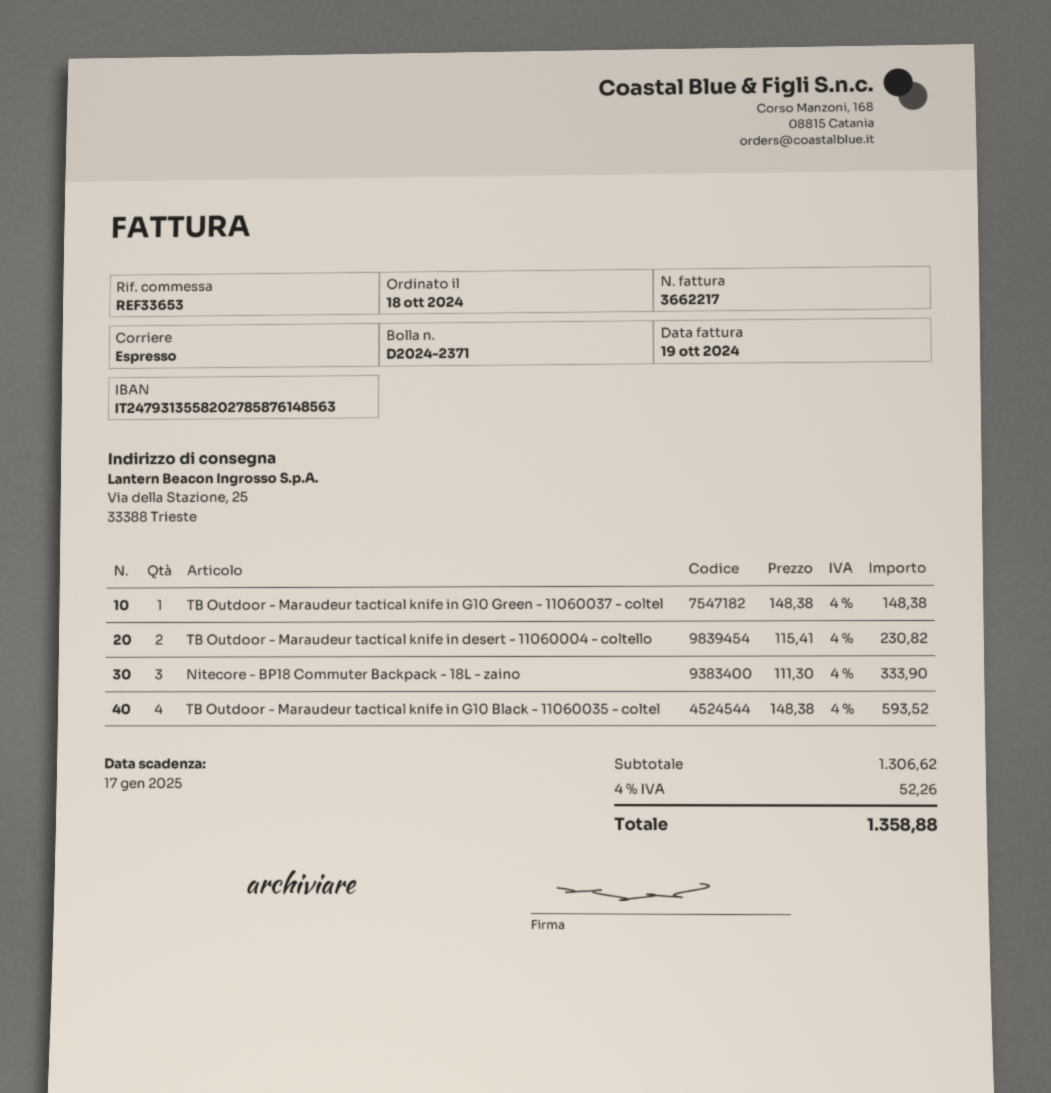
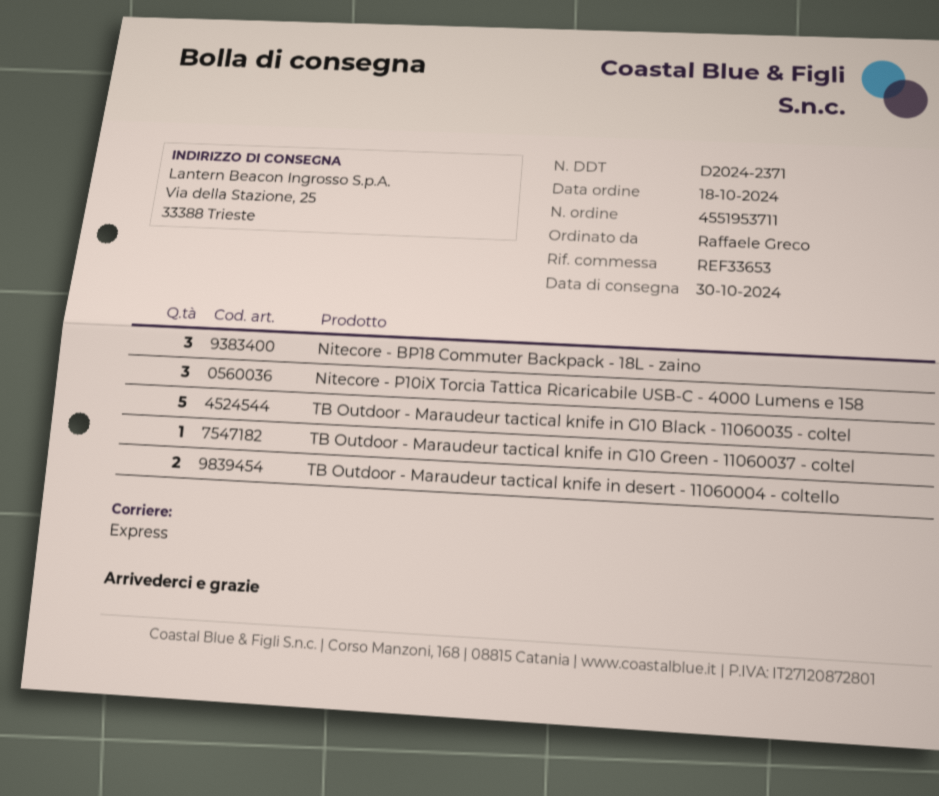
TB Outdoor - Maraudeur tactical knife in G10 Black - 11060035 - coltel: 4 -> 5
Nitecore - P10iX Torcia Tattica Ricaricabile USB-C - 4000 Lumens e 158: none -> 3

